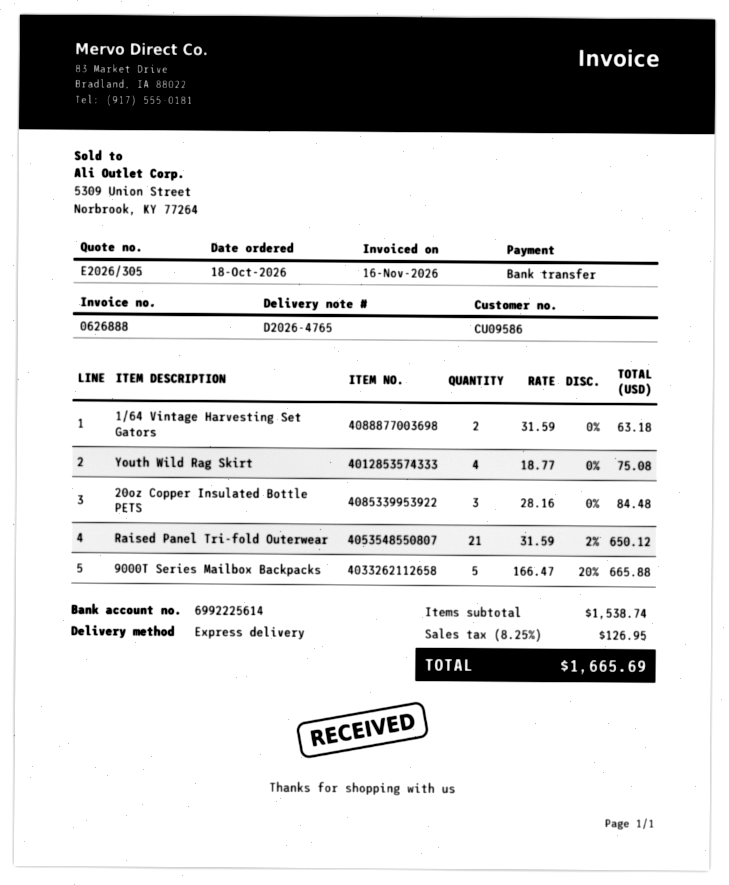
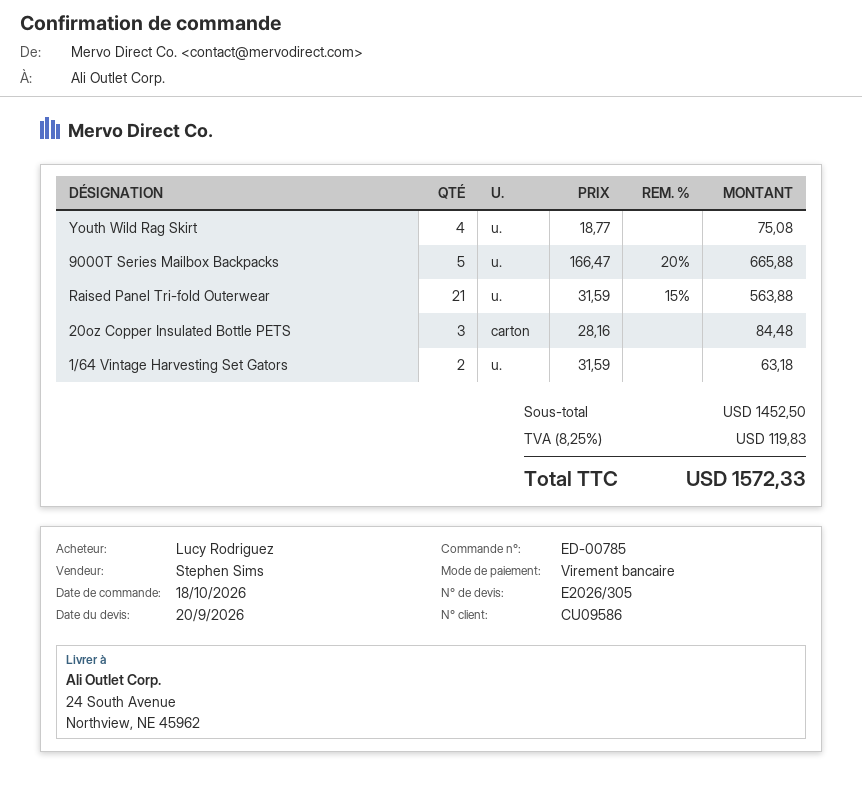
Raised Panel Tri-fold Outerwear: 21 x 31.59 - 2% = 650.12 -> 21 x 31.59 - 15% = 563.88
subtotal: 1538.74 -> 1452.50
tax: 8.25% = 126.95 -> 8.25% = 119.83
total: 1665.69 -> 1572.33

